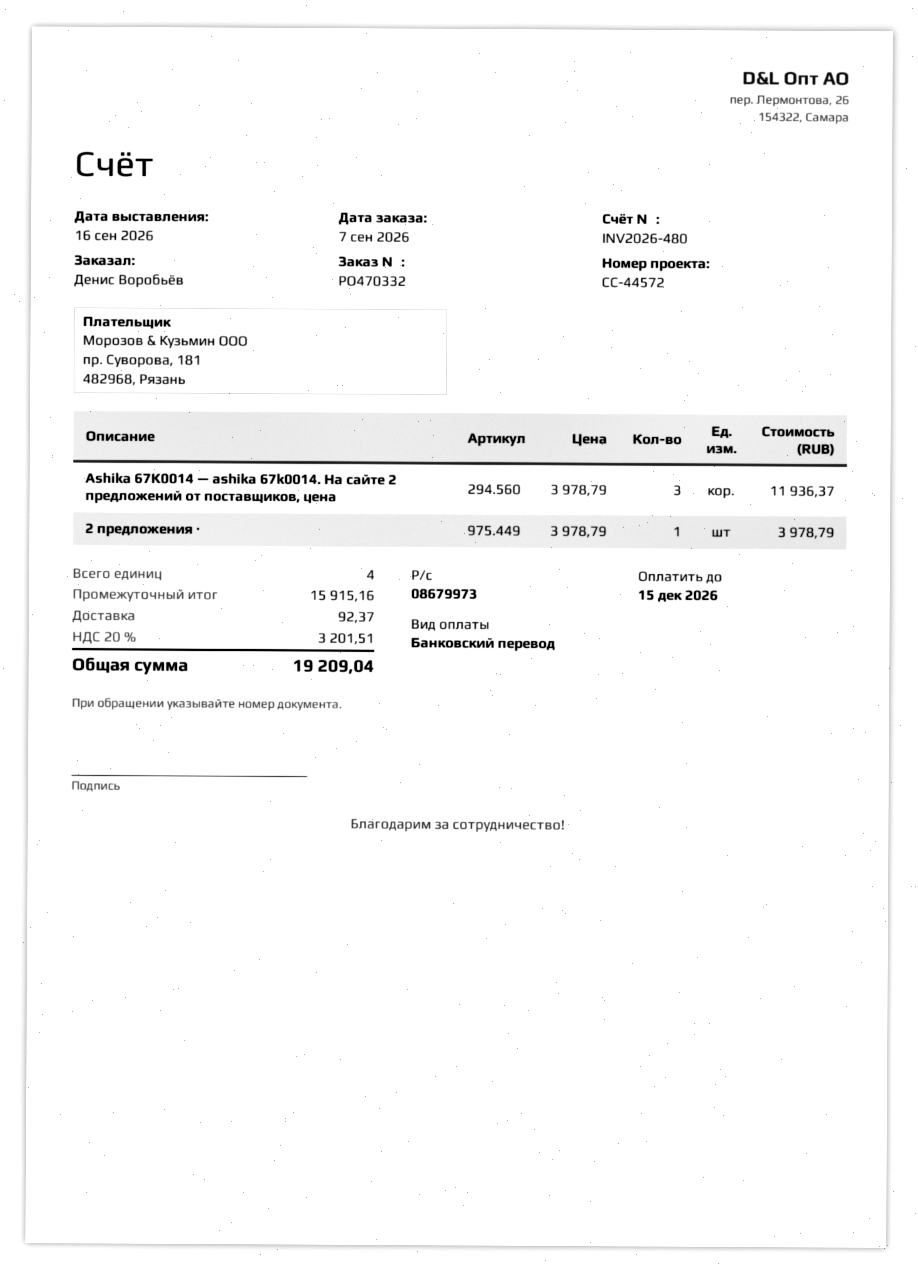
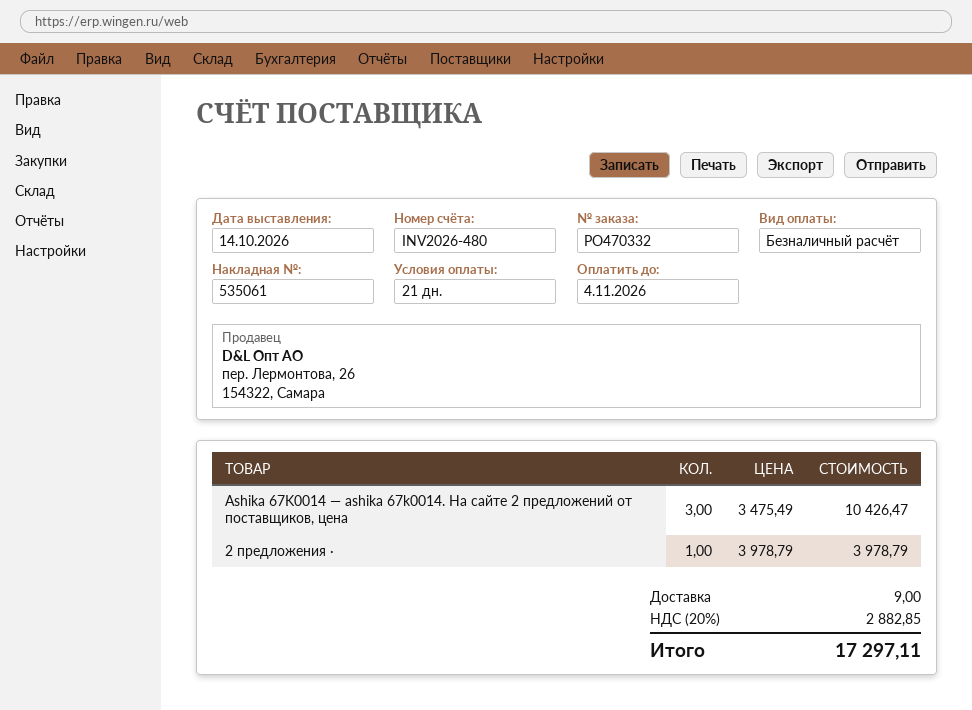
invoice date: 2026-09-16 -> 2026-10-14
due date: 2026-12-15 -> 2026-11-04
Ashika 67K0014 — ashika 67k0014. На сайте 2 предложений от поставщиков, цена: 3 x 3978.79 = 11936.37 -> 3 x 3475.49 = 10426.47
shipping: 92.37 -> 9.00
tax: 20% = 3201.51 -> 20% = 2882.85
total: 19209.04 -> 17297.11

